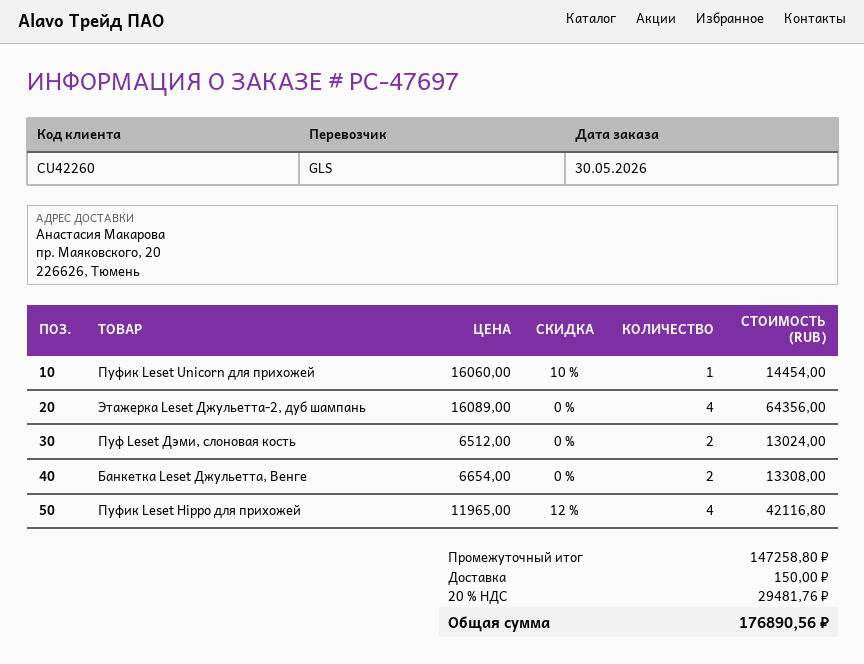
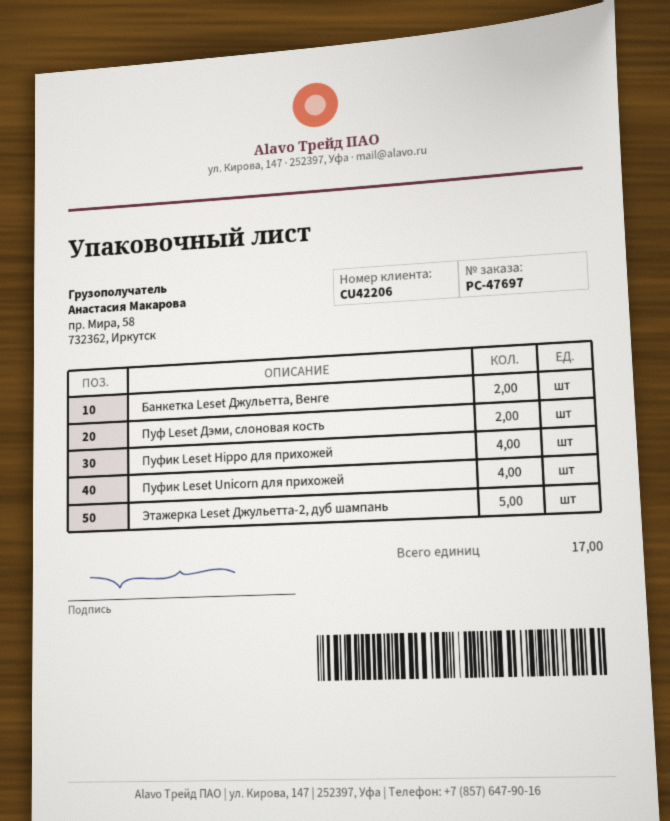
customer number: CU42260 -> CU42206
ship to: пр. Маяковского, 20, 226626, Тюмень -> пр. Мира, 58, 732362, Иркутск
Пуфик Leset Unicorn для прихожей: 1 -> 4
Этажерка Leset Джульетта-2, дуб шампань: 4 -> 5

